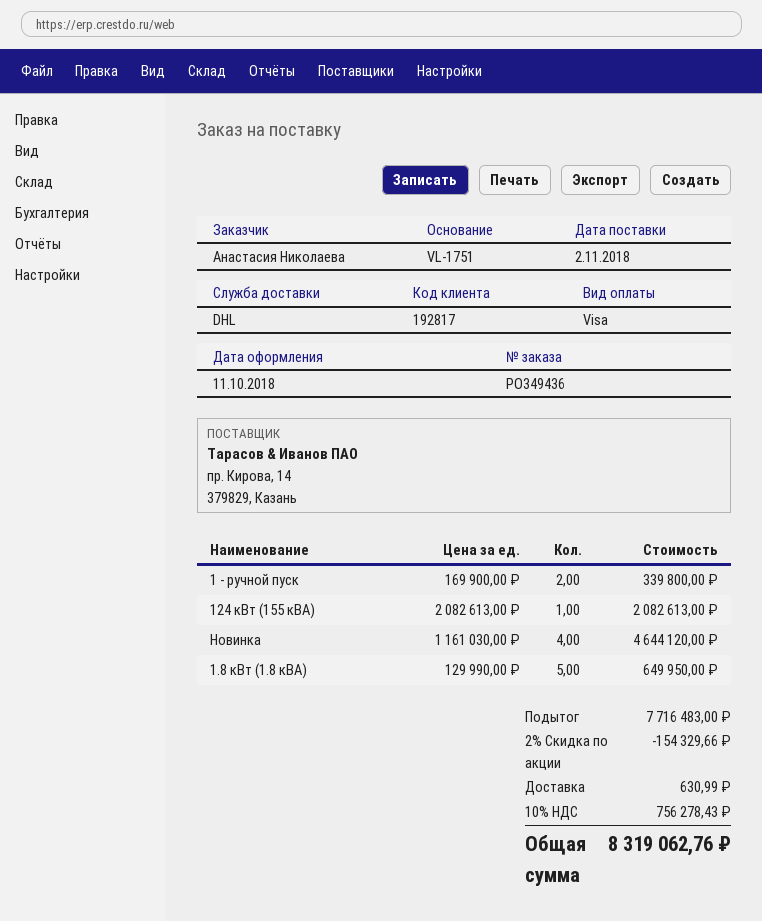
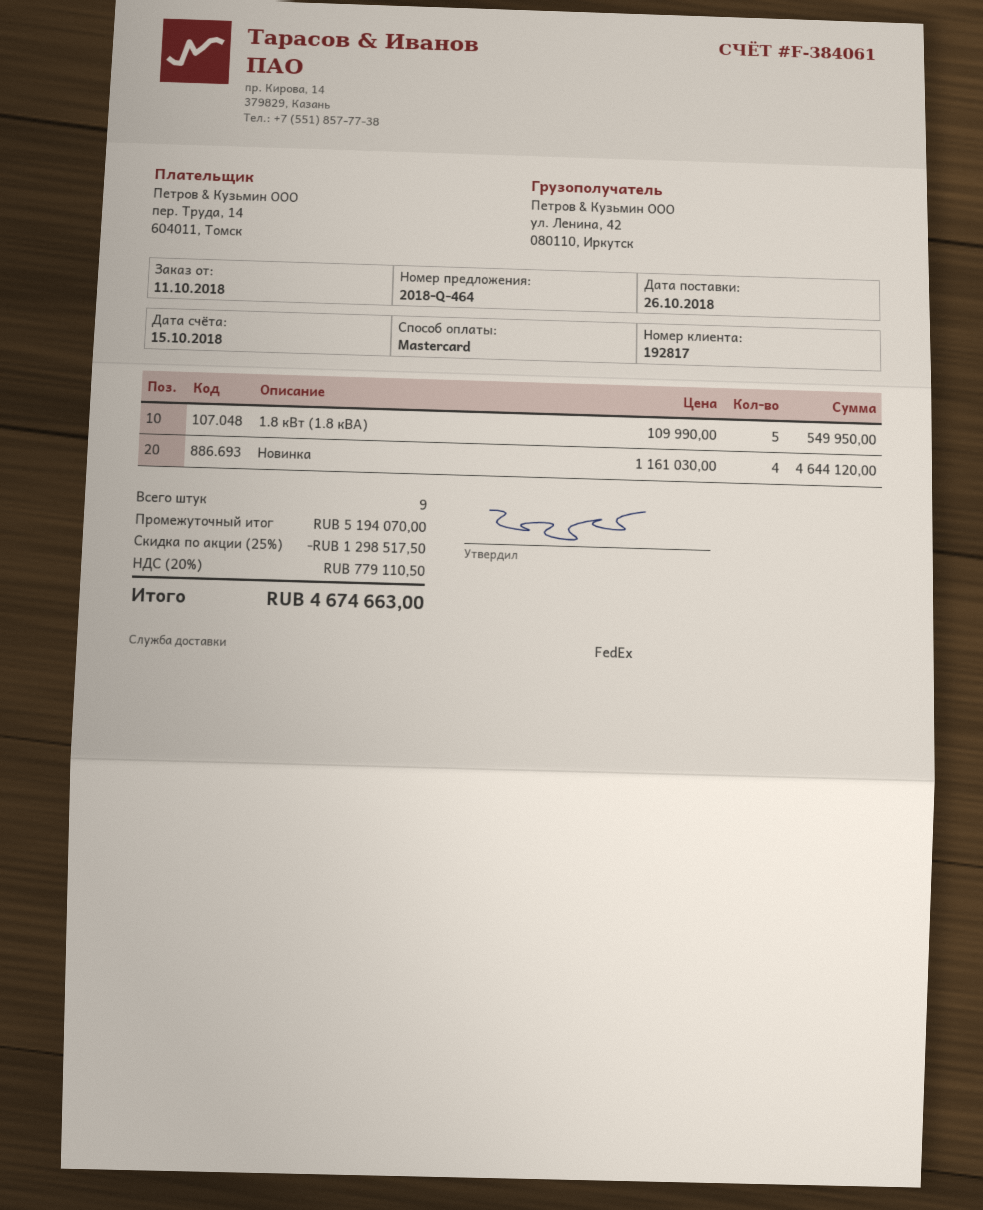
delivery date: 2018-11-02 -> 2018-10-26
payment method: Visa -> Mastercard
shipping method: DHL -> FedEx
1 - ручной пуск: 2 x 169900.00 = 339800.00 -> none
124 кВт (155 кВА): 1 x 2082613.00 = 2082613.00 -> none
1.8 кВт (1.8 кВА): 5 x 129990.00 = 649950.00 -> 5 x 109990.00 = 549950.00
subtotal: 7716483.00 -> 5194070.00
discount: 2% = 154329.66 -> 25% = 1298517.50
shipping: 630.99 -> none
tax: 10% = 756278.43 -> 20% = 779110.50
total: 8319062.76 -> 4674663.00

